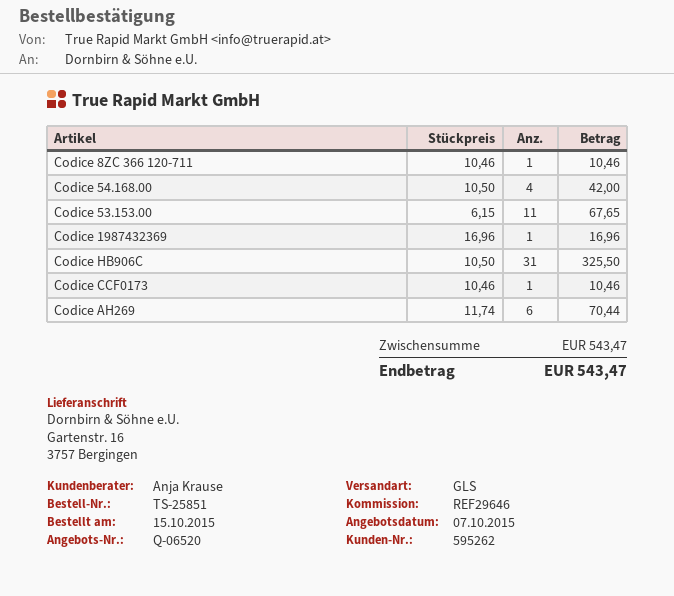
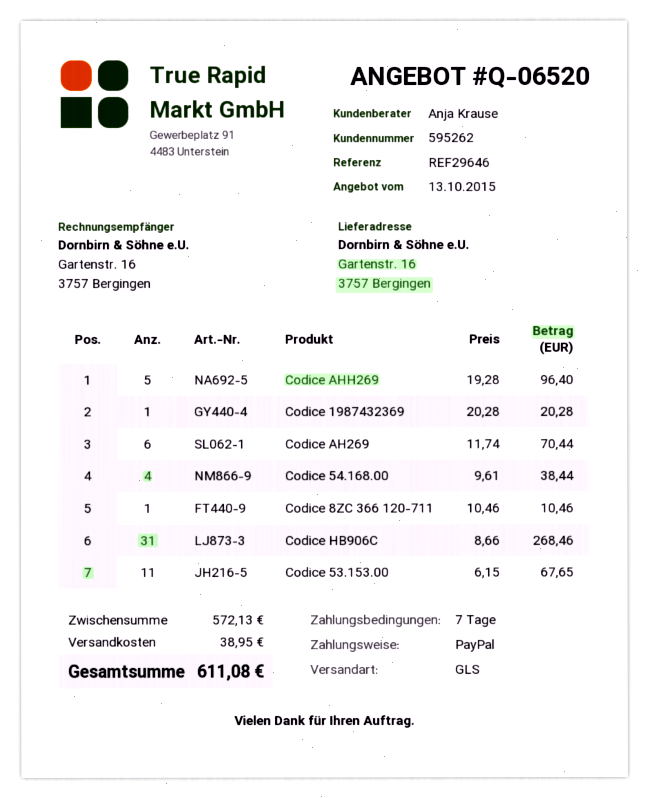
quote date: 2015-10-07 -> 2015-10-13
Codice 54.168.00: 4 x 10.50 = 42.00 -> 4 x 9.61 = 38.44
Codice 1987432369: 1 x 16.96 = 16.96 -> 1 x 20.28 = 20.28
Codice HB906C: 31 x 10.50 = 325.50 -> 31 x 8.66 = 268.46
Codice CCF0173: 1 x 10.46 = 10.46 -> none
Codice AHH269: none -> 5 x 19.28 = 96.40
subtotal: 543.47 -> 572.13
shipping: none -> 38.95
total: 543.47 -> 611.08

